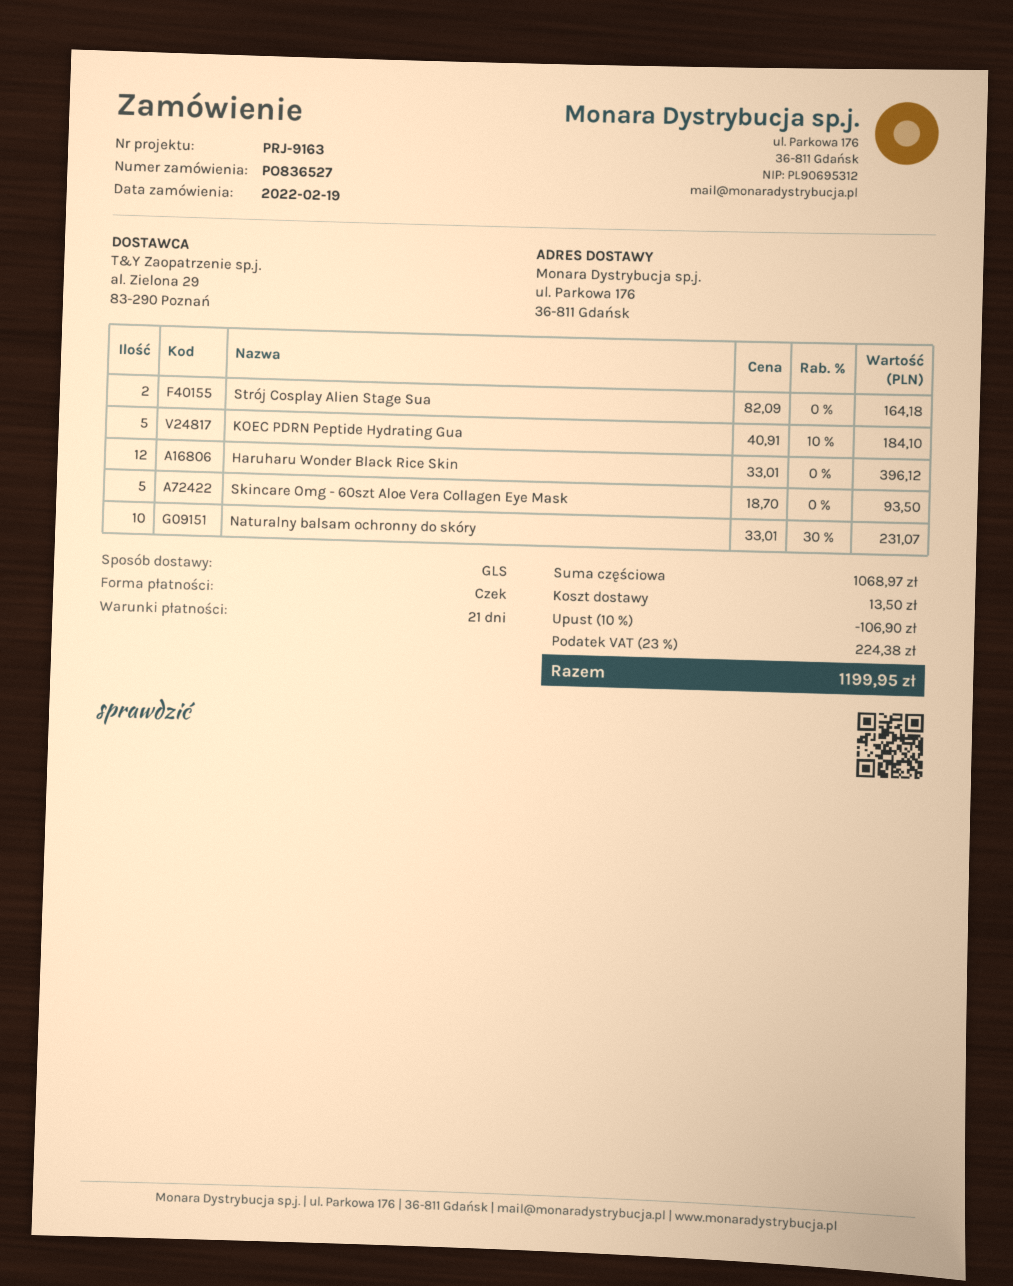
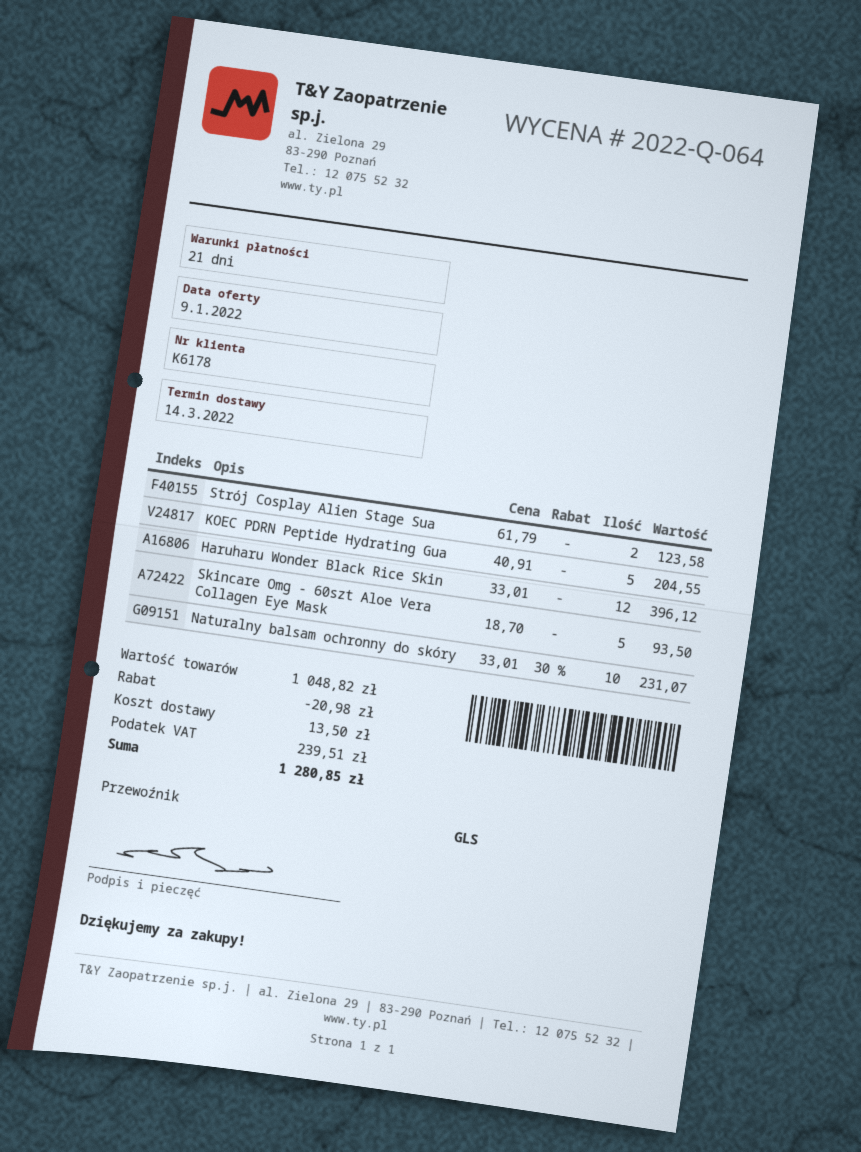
Strój Cosplay Alien Stage Sua: 2 x 82.09 = 164.18 -> 2 x 61.79 = 123.58
KOEC PDRN Peptide Hydrating Gua: 5 x 40.91 - 10% = 184.10 -> 5 x 40.91 = 204.55
subtotal: 1068.97 -> 1048.82
discount: 106.90 -> 20.98
tax: 224.38 -> 239.51
total: 1199.95 -> 1280.85

